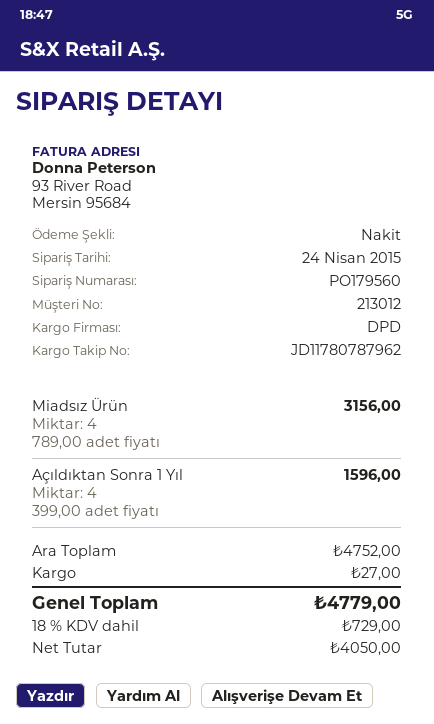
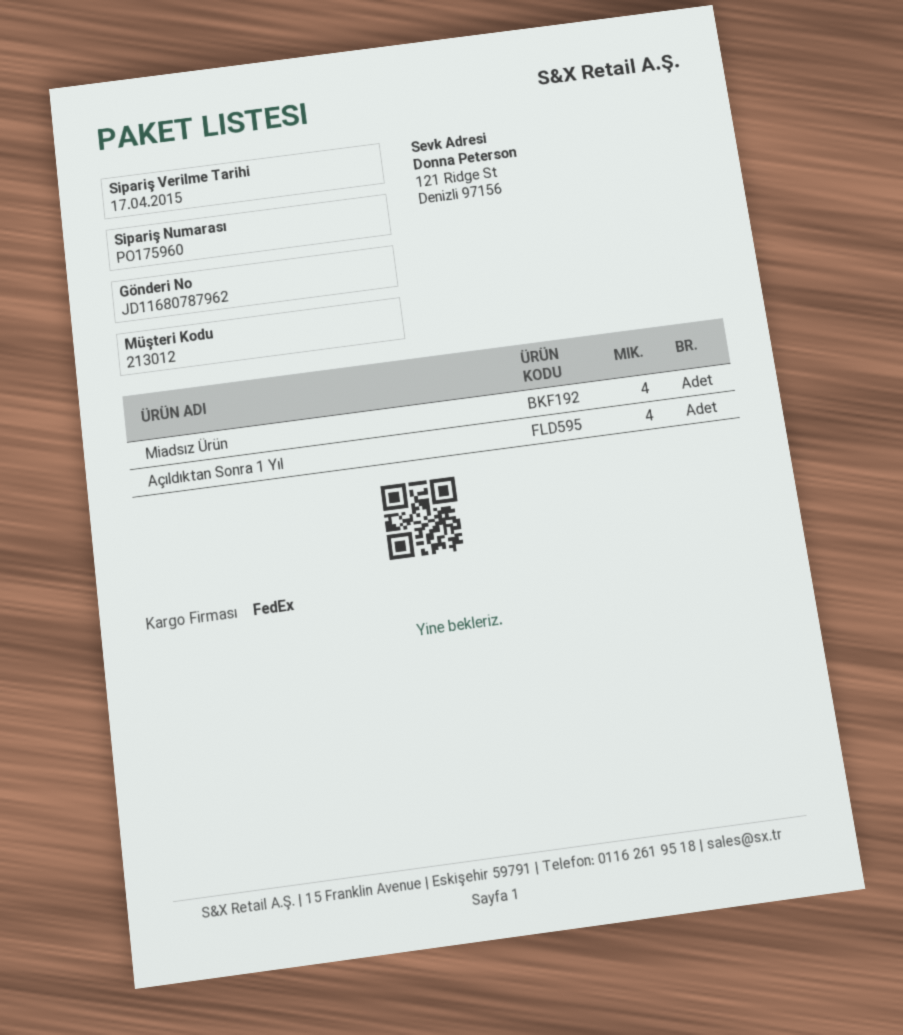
order number: PO179560 -> PO175960
order date: 2015-04-24 -> 2015-04-17
shipping method: DPD -> FedEx
tracking number: JD11780787962 -> JD11680787962

